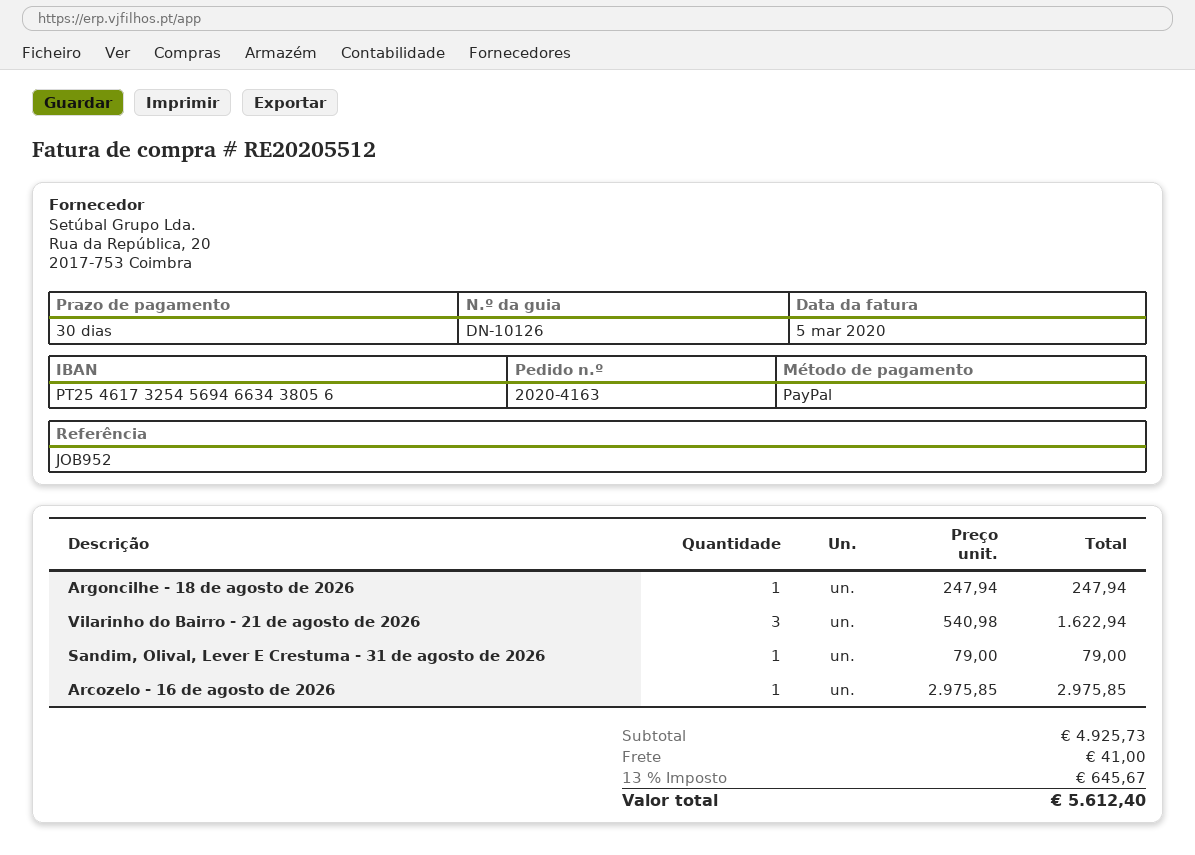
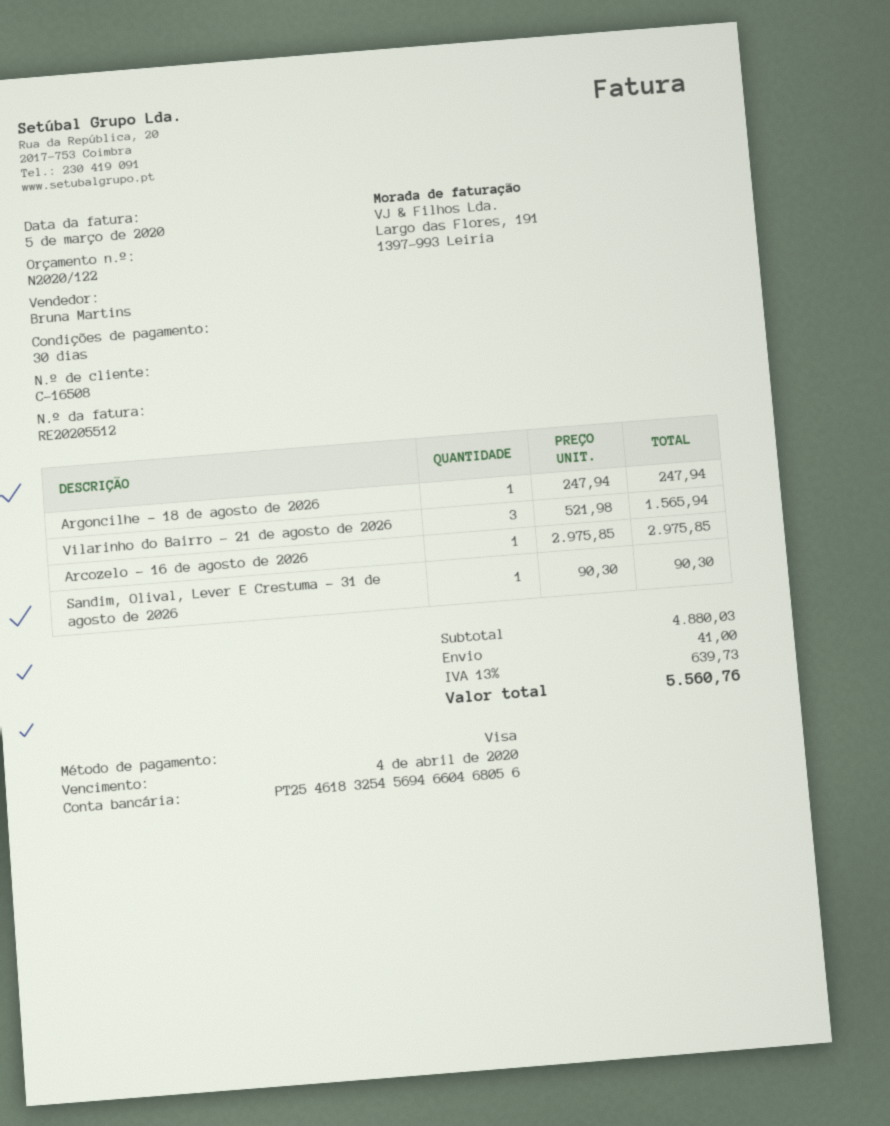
payment method: PayPal -> Visa
bank account: PT25461732545694663438056 -> PT25461832545694660468056
Vilarinho do Bairro - 21 de agosto de 2026: 3 x 540.98 = 1622.94 -> 3 x 521.98 = 1565.94
Sandim, Olival, Lever E Crestuma - 31 de agosto de 2026: 1 x 79.00 = 79.00 -> 1 x 90.30 = 90.30
subtotal: 4925.73 -> 4880.03
tax: 13% = 645.67 -> 13% = 639.73
total: 5612.40 -> 5560.76

